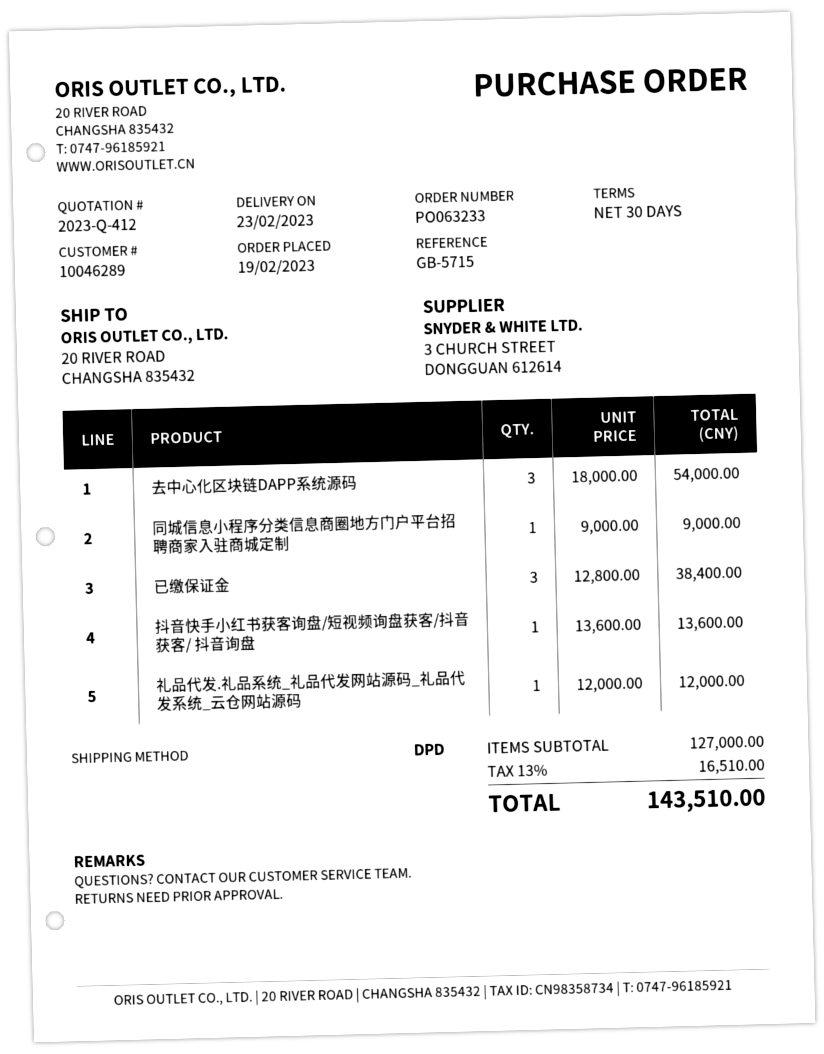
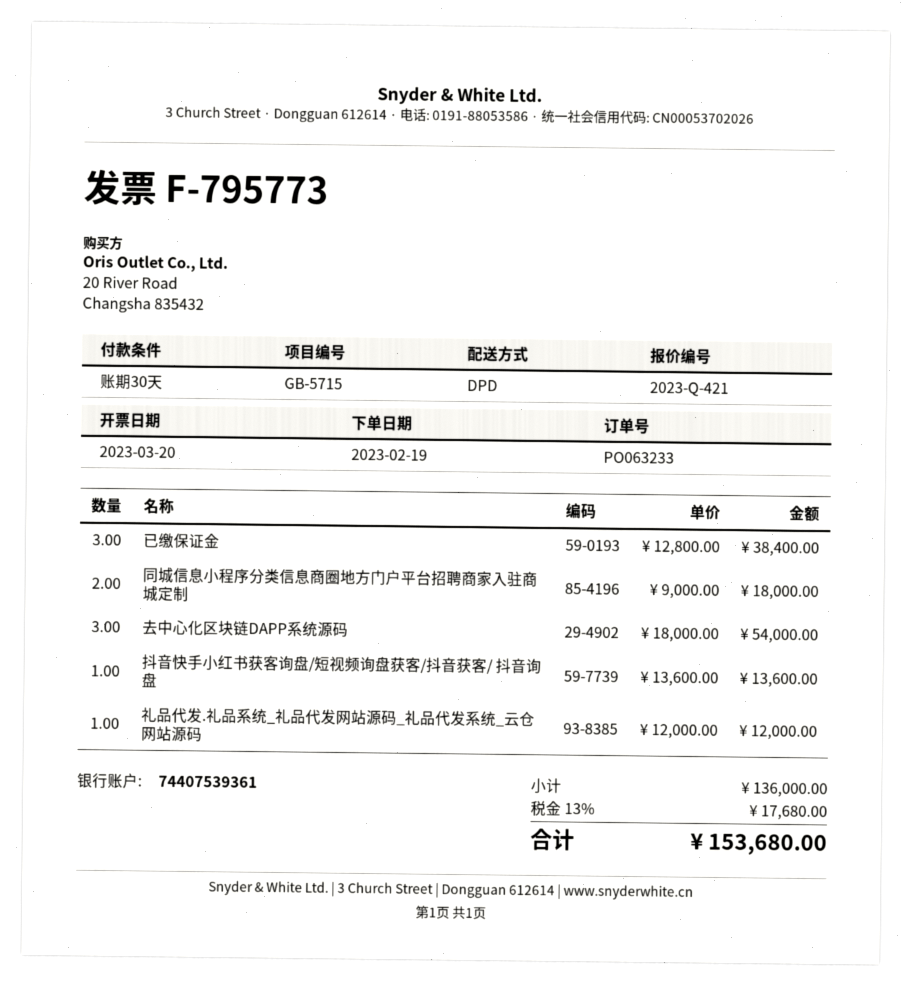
quote number: 2023-Q-412 -> 2023-Q-421
同城信息小程序分类信息商圈地方门户平台招聘商家入驻商城定制: 1 x 9000.00 = 9000.00 -> 2 x 9000.00 = 18000.00
subtotal: 127000.00 -> 136000.00
tax: 13% = 16510.00 -> 13% = 17680.00
total: 143510.00 -> 153680.00

